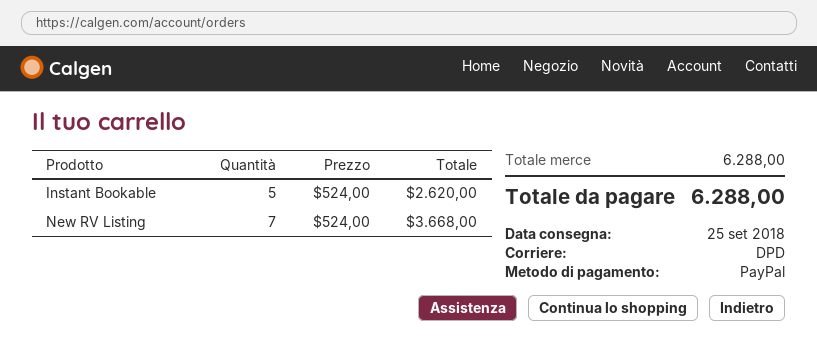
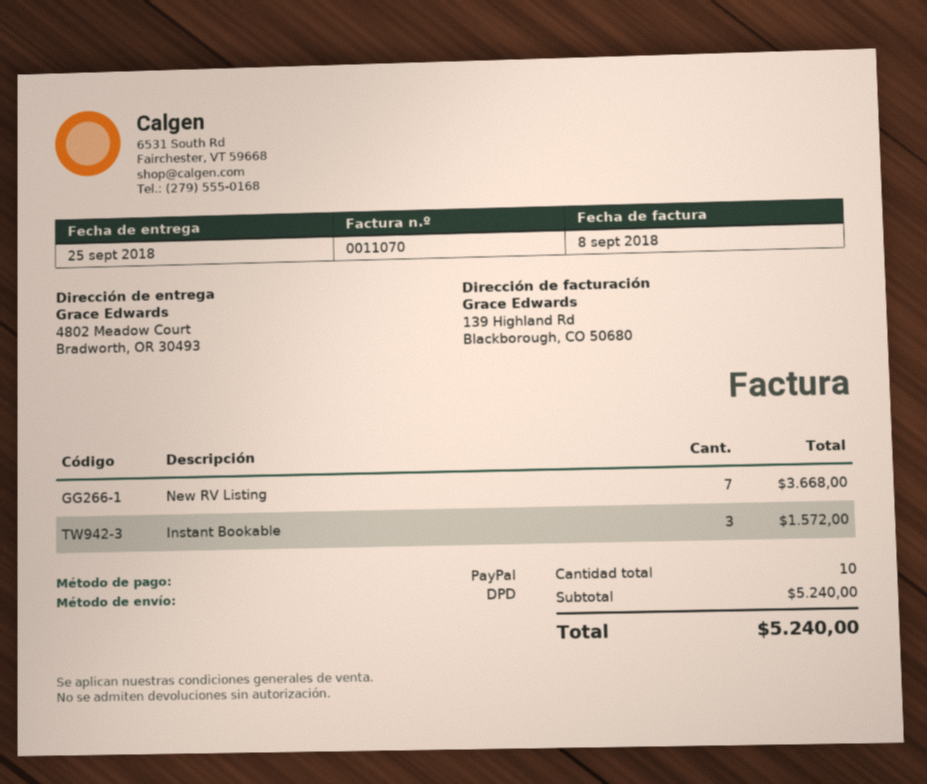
Instant Bookable: 5 for 2620.00 -> 3 for 1572.00
subtotal: 6288.00 -> 5240.00
total: 6288.00 -> 5240.00

